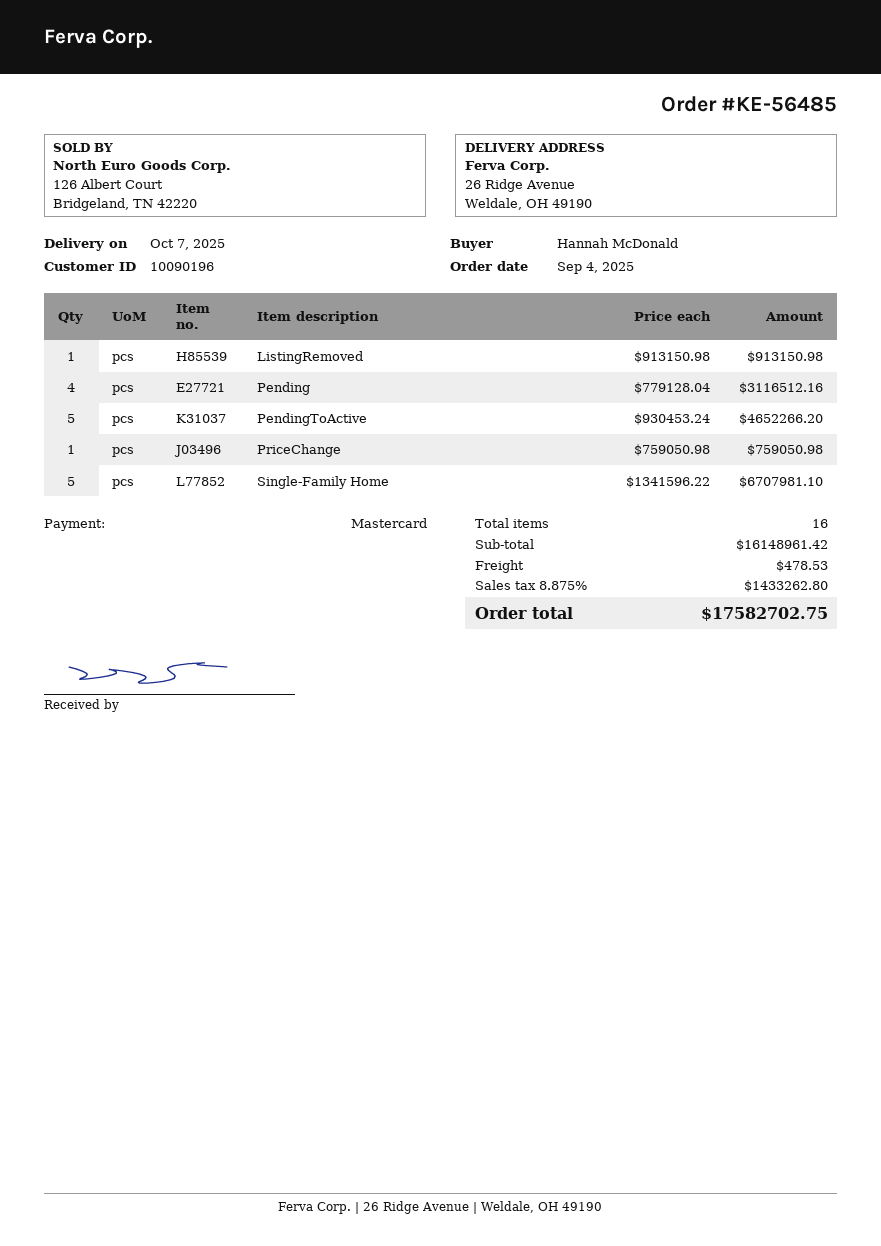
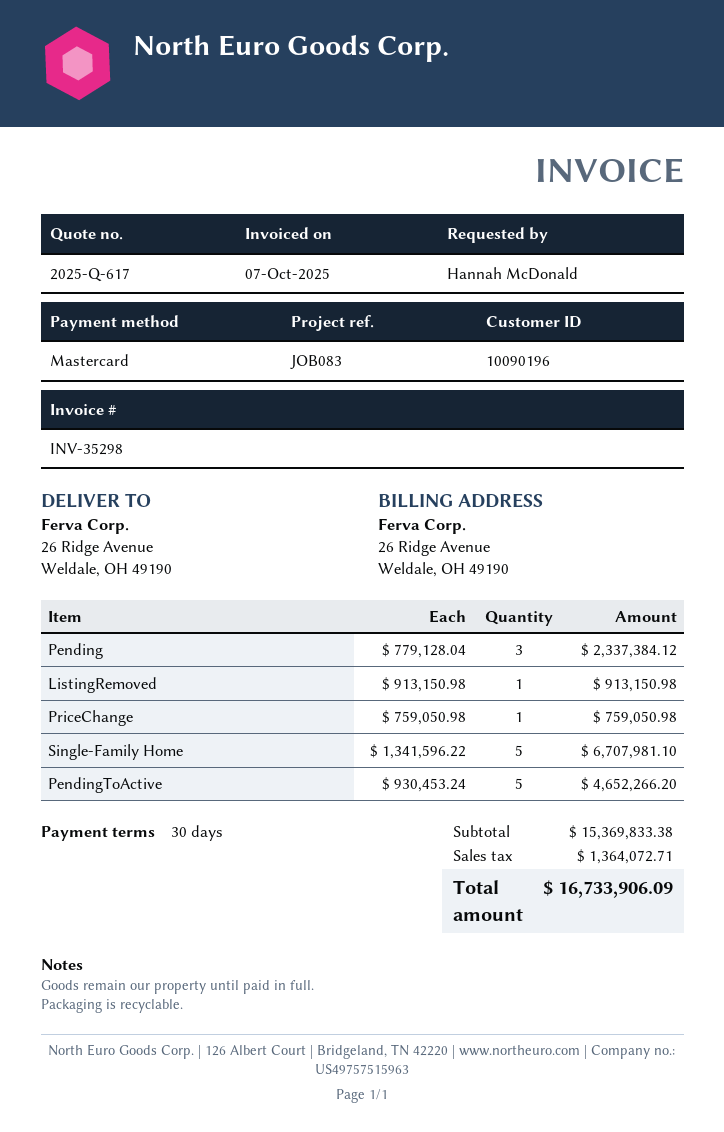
Pending: 4 x 779128.04 = 3116512.16 -> 3 x 779128.04 = 2337384.12
subtotal: 16148961.42 -> 15369833.38
shipping: 478.53 -> none
tax: 1433262.80 -> 1364072.71
total: 17582702.75 -> 16733906.09

